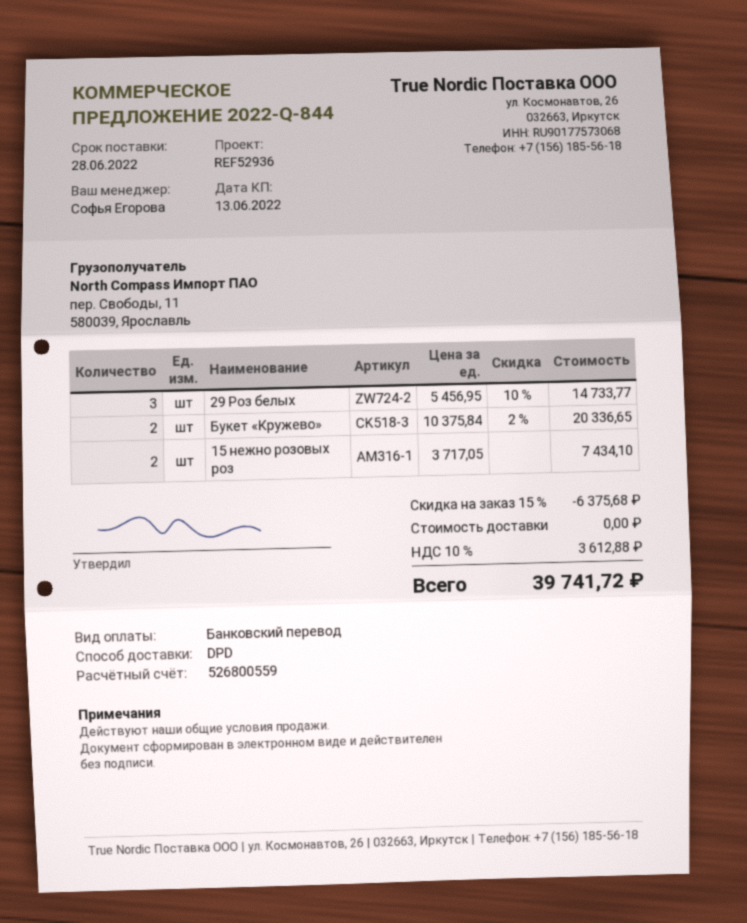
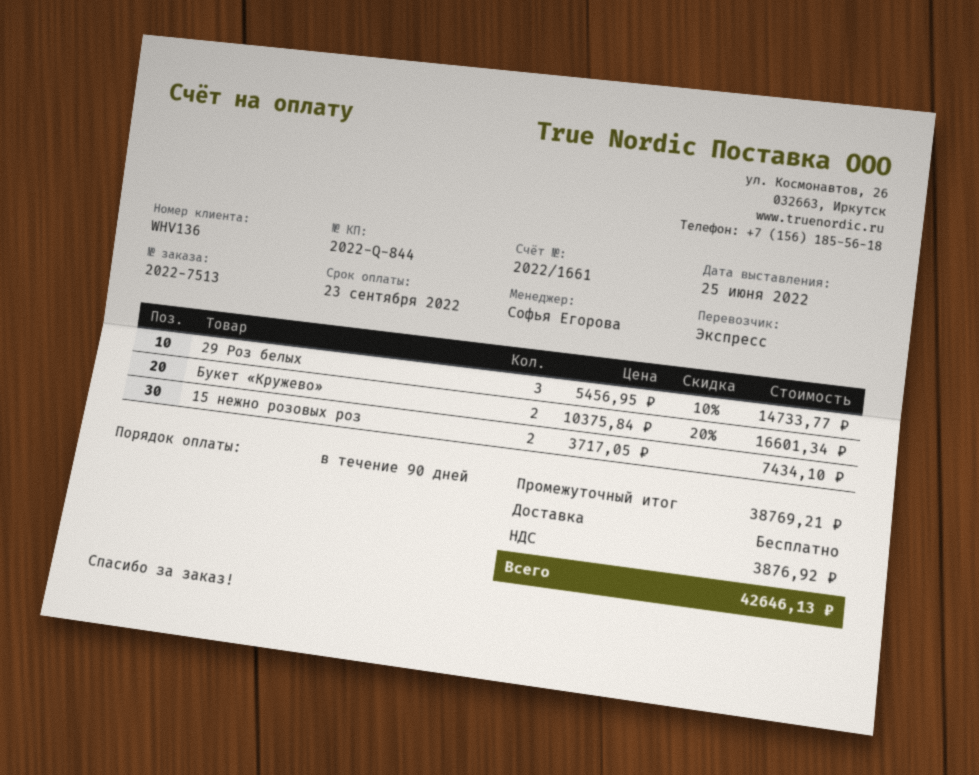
shipping method: DPD -> express
Букет «Кружево»: 2 x 10375.84 - 2% = 20336.65 -> 2 x 10375.84 - 20% = 16601.34
discount: 15% = 6375.68 -> none
tax: 3612.88 -> 3876.92
total: 39741.72 -> 42646.13

